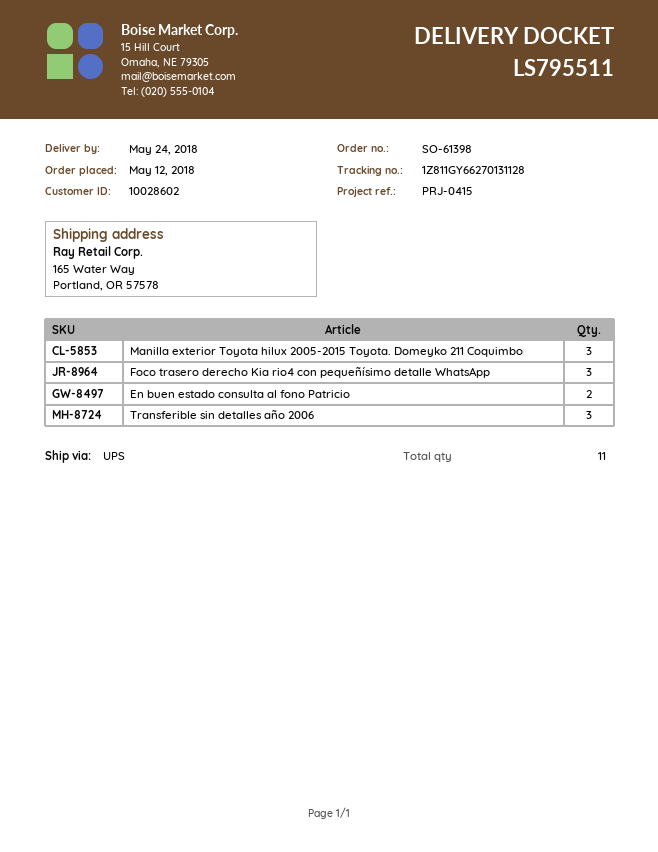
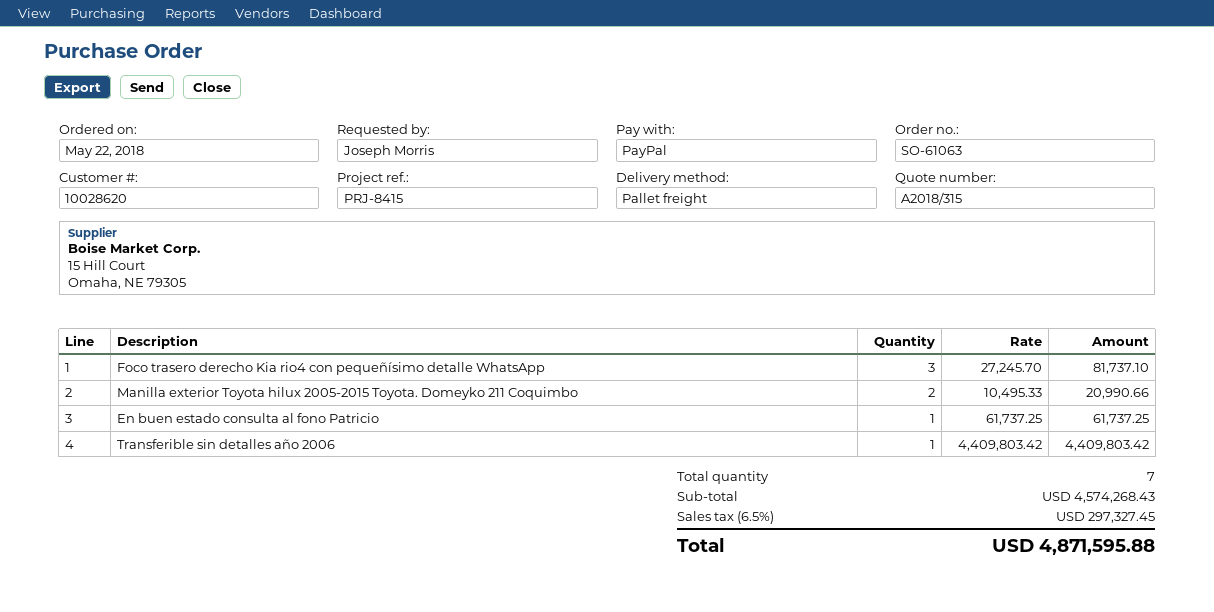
order number: SO-61398 -> SO-61063
order date: 2018-05-12 -> 2018-05-22
customer number: 10028602 -> 10028620
reference: PRJ-0415 -> PRJ-8415
shipping method: UPS -> pallet freight
Manilla exterior Toyota hilux 2005-2015 Toyota. Domeyko 211 Coquimbo: 3 -> 2
En buen estado consulta al fono Patricio: 2 -> 1
Transferible sin detalles año 2006: 3 -> 1
total quantity: 11 -> 7

